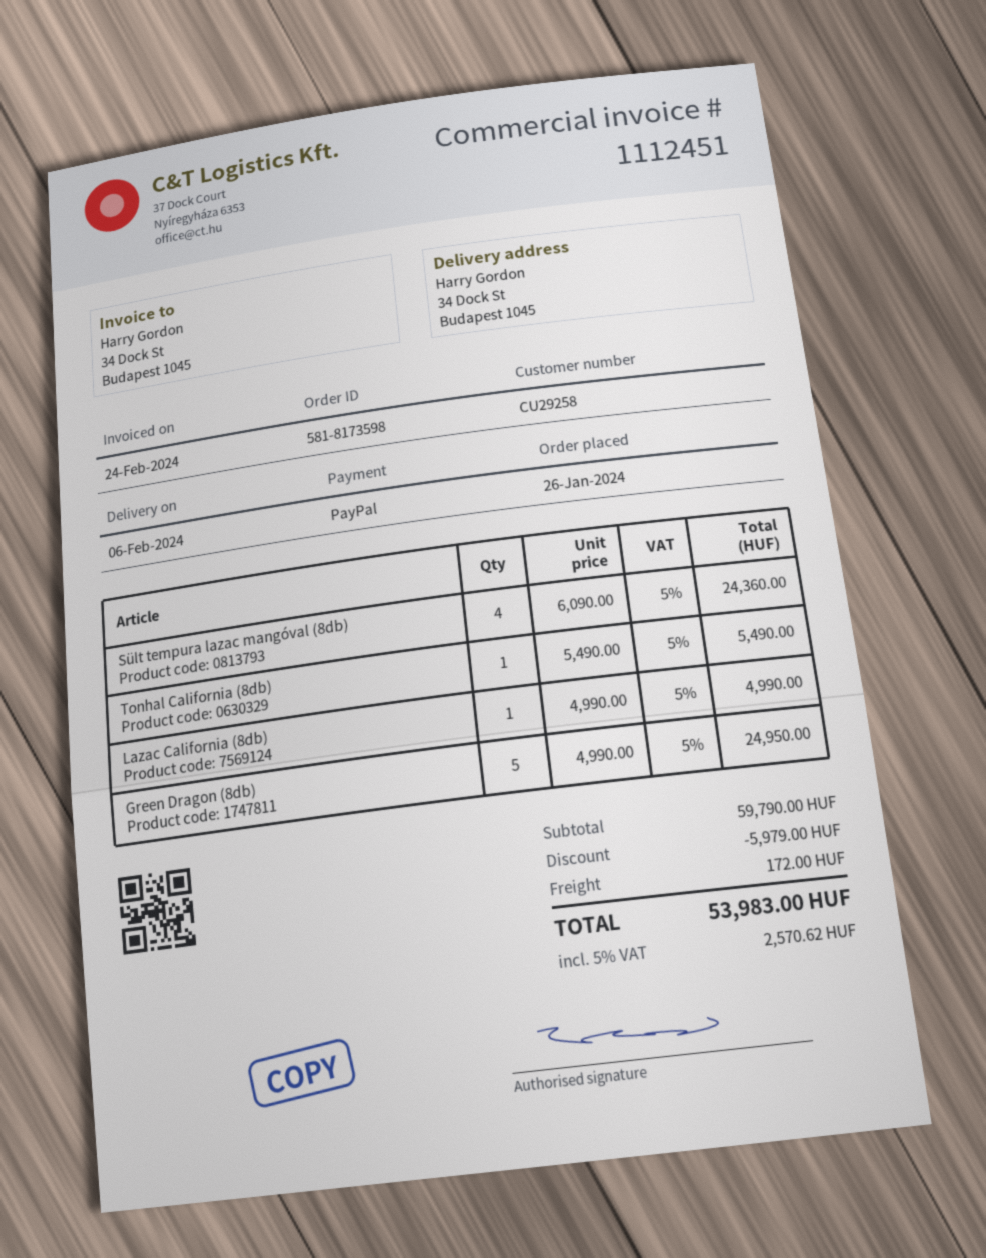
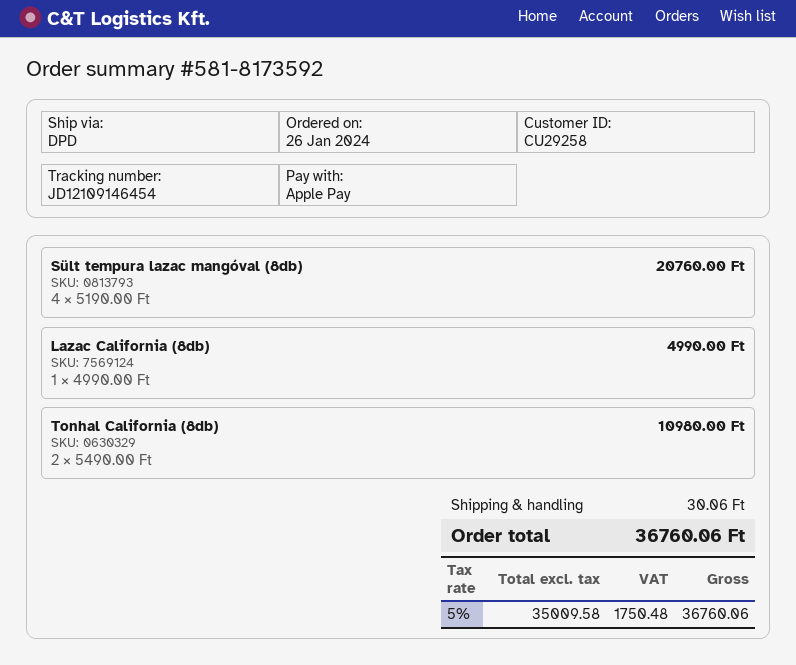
order number: 581-8173598 -> 581-8173592
payment method: PayPal -> Apple Pay
Sült tempura lazac mangóval (8db): 4 x 6090.00 = 24360.00 -> 4 x 5190.00 = 20760.00
Tonhal California (8db): 1 x 5490.00 = 5490.00 -> 2 x 5490.00 = 10980.00
Green Dragon (8db): 5 x 4990.00 = 24950.00 -> none
discount: 5979.00 -> none
shipping: 172.00 -> 30.06
tax: 5% = 2570.62 -> 5% = 1750.48
total: 53983.00 -> 36760.06

